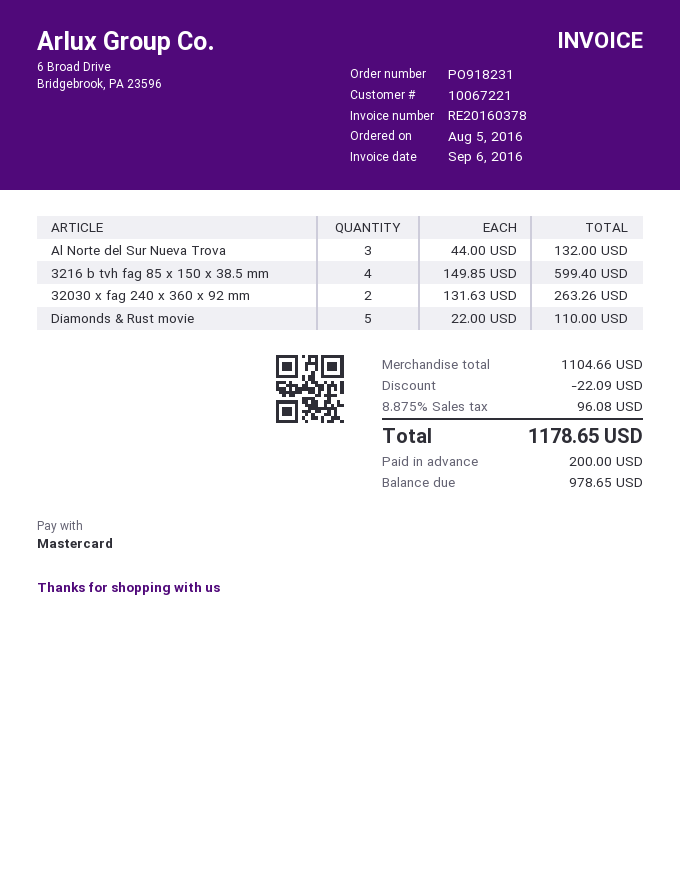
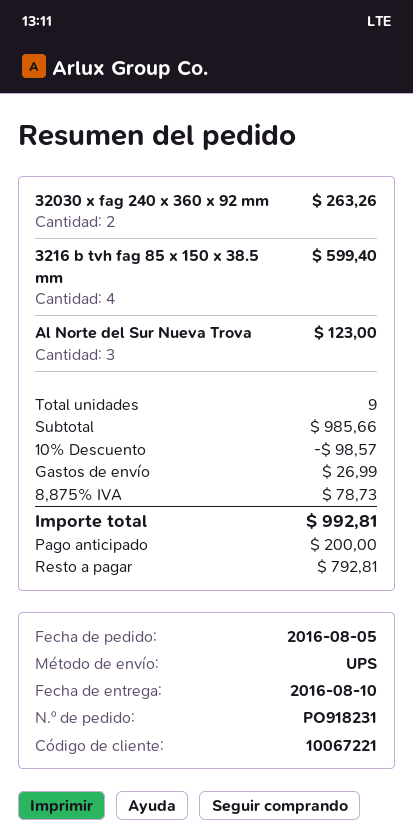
Al Norte del Sur Nueva Trova: 3 for 132.00 -> 3 for 123.00
Diamonds & Rust movie: 5 for 110.00 -> none
subtotal: 1104.66 -> 985.66
discount: 22.09 -> 98.57
shipping: none -> 26.99
tax: 8.875% = 96.08 -> 8.875% = 78.73
total: 1178.65 -> 992.81
balance: 978.65 -> 792.81

